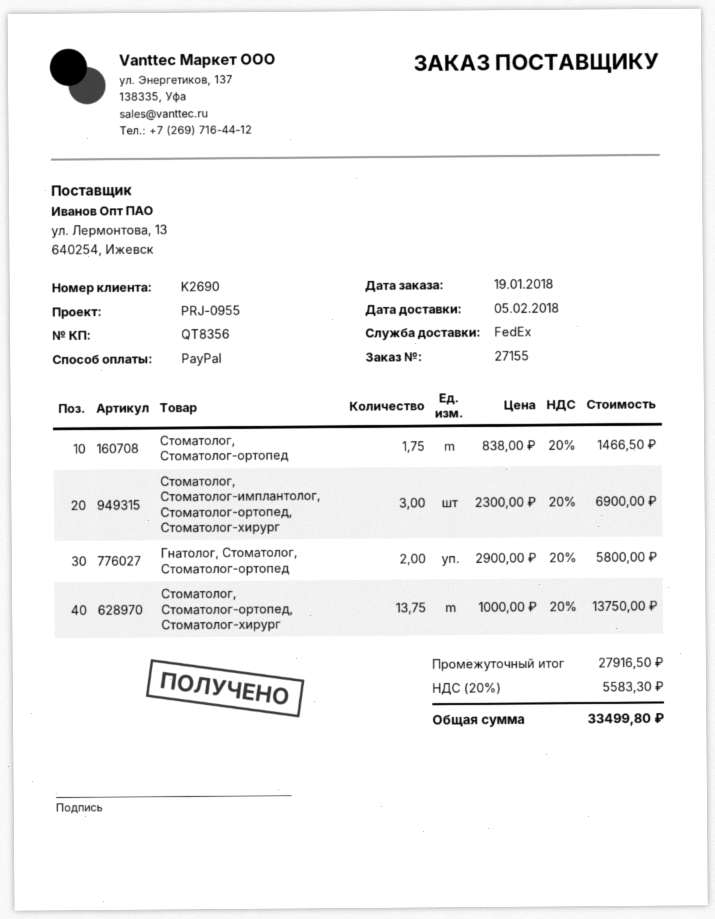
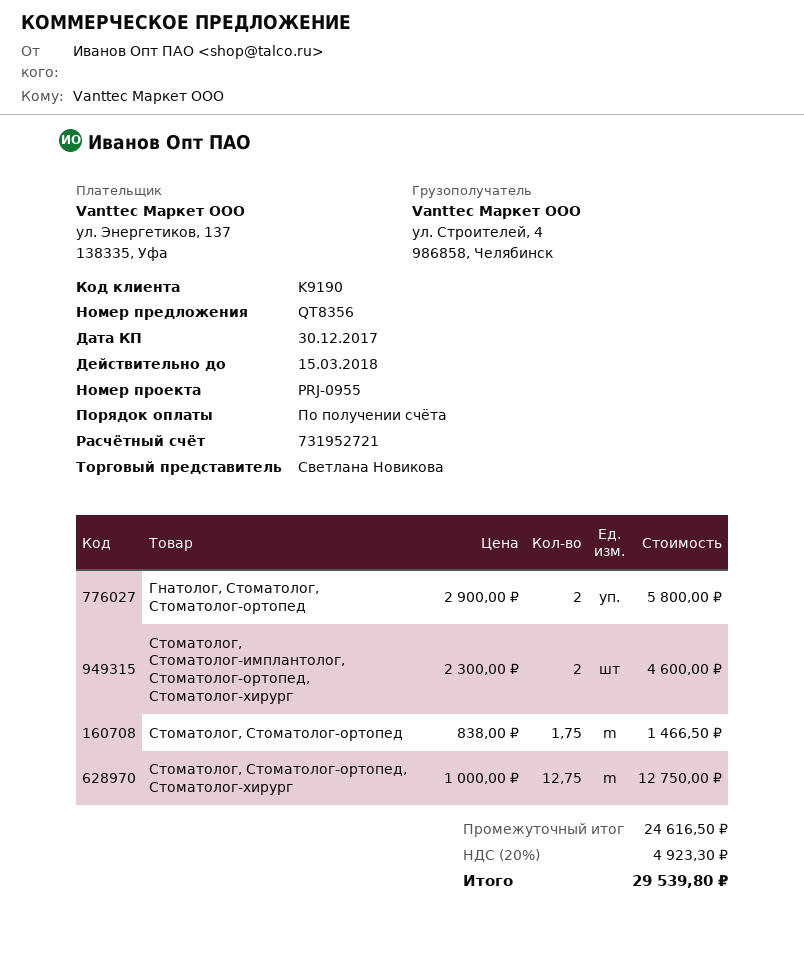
customer number: K2690 -> K9190
Стоматолог, Стоматолог-имплантолог, Стоматолог-ортопед, Стоматолог-хирург: 3 x 2300.00 = 6900.00 -> 2 x 2300.00 = 4600.00
Стоматолог, Стоматолог-ортопед, Стоматолог-хирург: 13.75 x 1000.00 = 13750.00 -> 12.75 x 1000.00 = 12750.00
subtotal: 27916.50 -> 24616.50
tax: 20% = 5583.30 -> 20% = 4923.30
total: 33499.80 -> 29539.80

